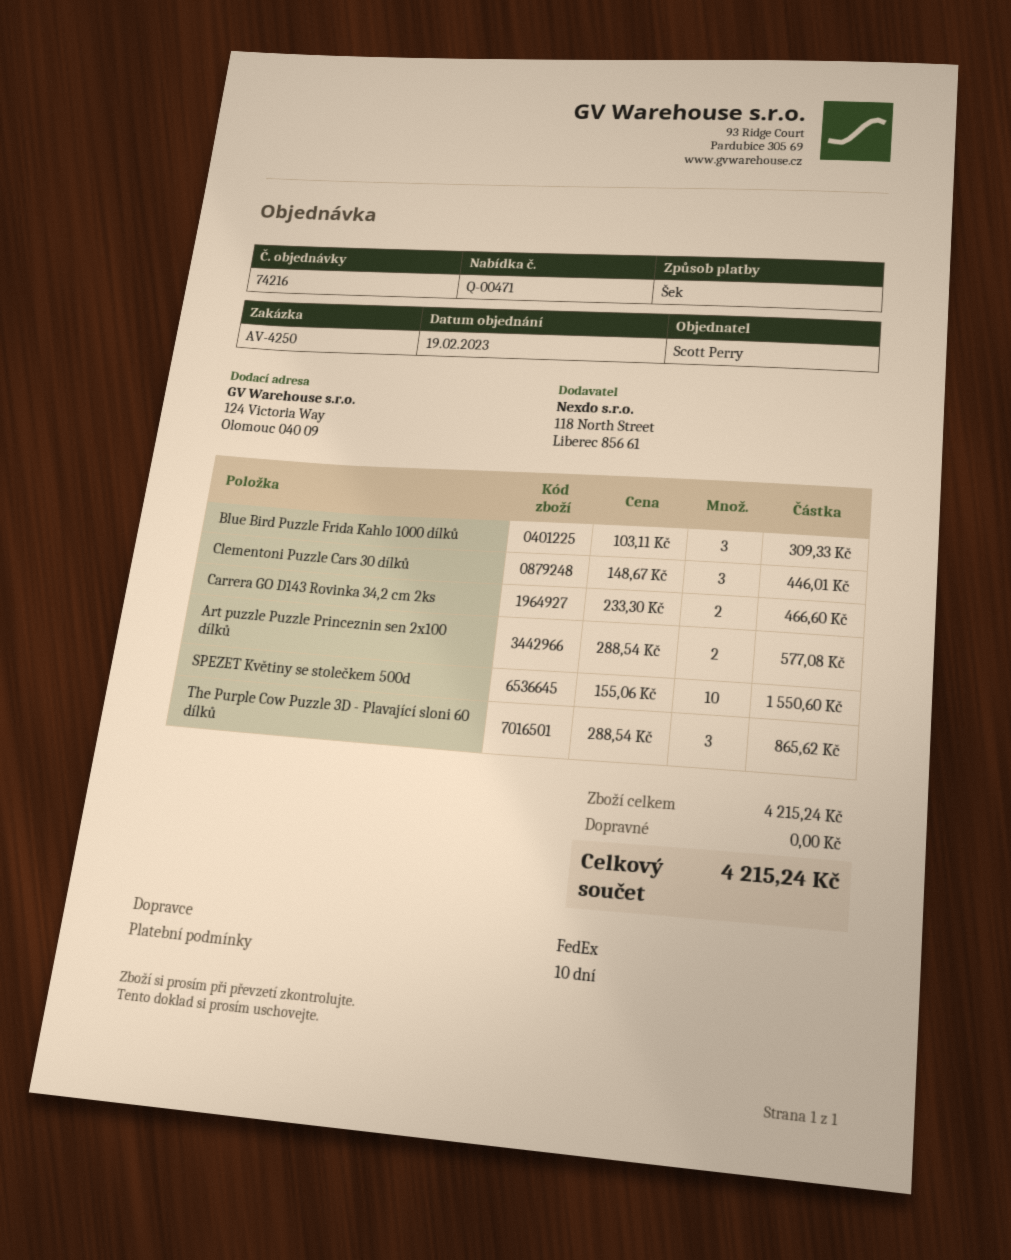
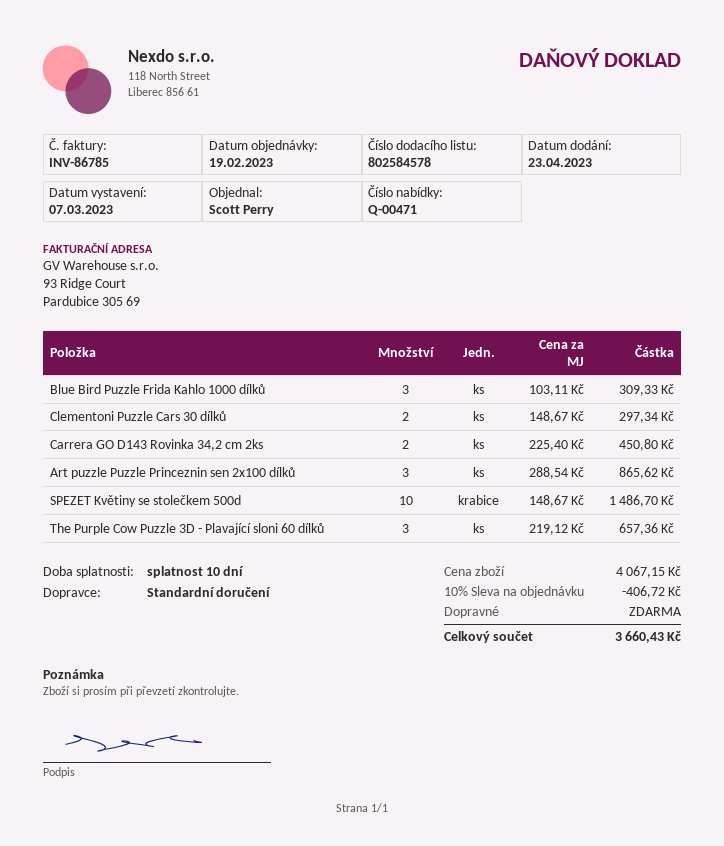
shipping method: FedEx -> standard
Clementoni Puzzle Cars 30 dílků: 3 x 148.67 = 446.01 -> 2 x 148.67 = 297.34
Carrera GO D143 Rovinka 34,2 cm 2ks: 2 x 233.30 = 466.60 -> 2 x 225.40 = 450.80
Art puzzle Puzzle Princeznin sen 2x100 dílků: 2 x 288.54 = 577.08 -> 3 x 288.54 = 865.62
SPEZET Květiny se stolečkem 500d: 10 x 155.06 = 1550.60 -> 10 x 148.67 = 1486.70
The Purple Cow Puzzle 3D - Plavající sloni 60 dílků: 3 x 288.54 = 865.62 -> 3 x 219.12 = 657.36
subtotal: 4215.24 -> 4067.15
discount: none -> 10% = 406.72
total: 4215.24 -> 3660.43

